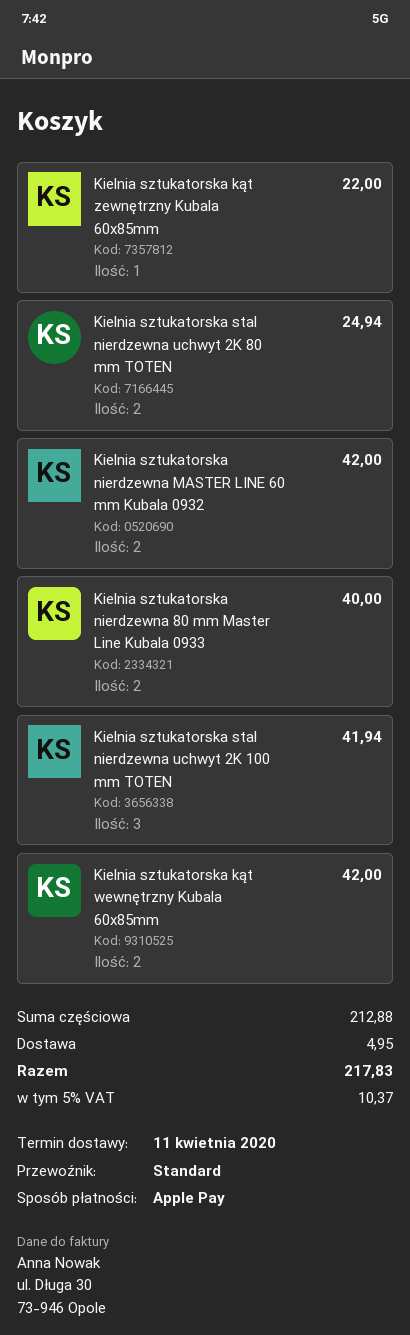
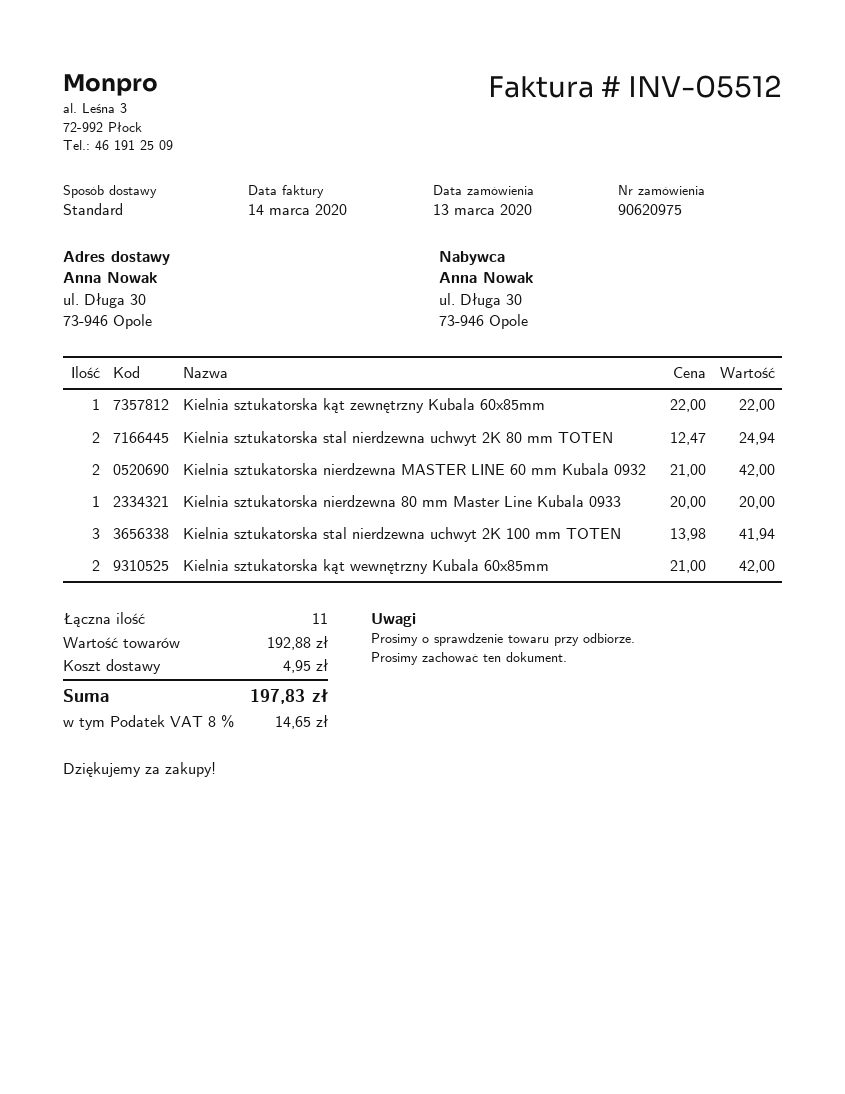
Kielnia sztukatorska nierdzewna 80 mm Master Line Kubala 0933: 2 for 40.00 -> 1 for 20.00
subtotal: 212.88 -> 192.88
tax: 5% = 10.37 -> 8% = 14.65
total: 217.83 -> 197.83

